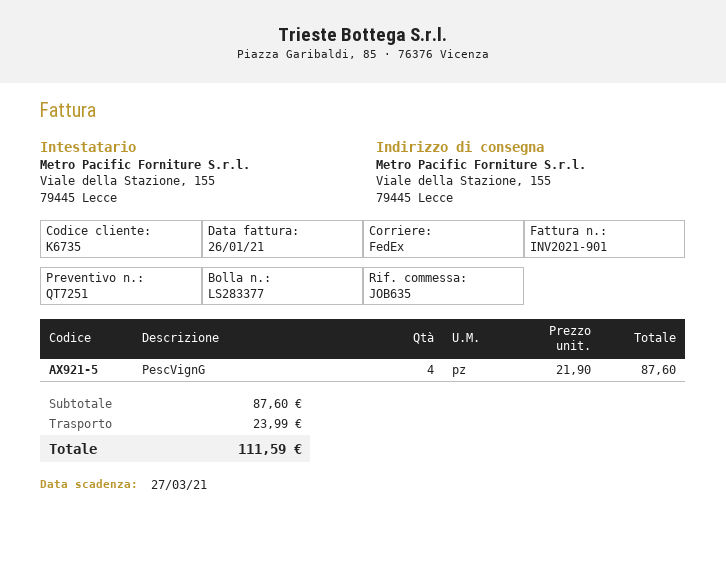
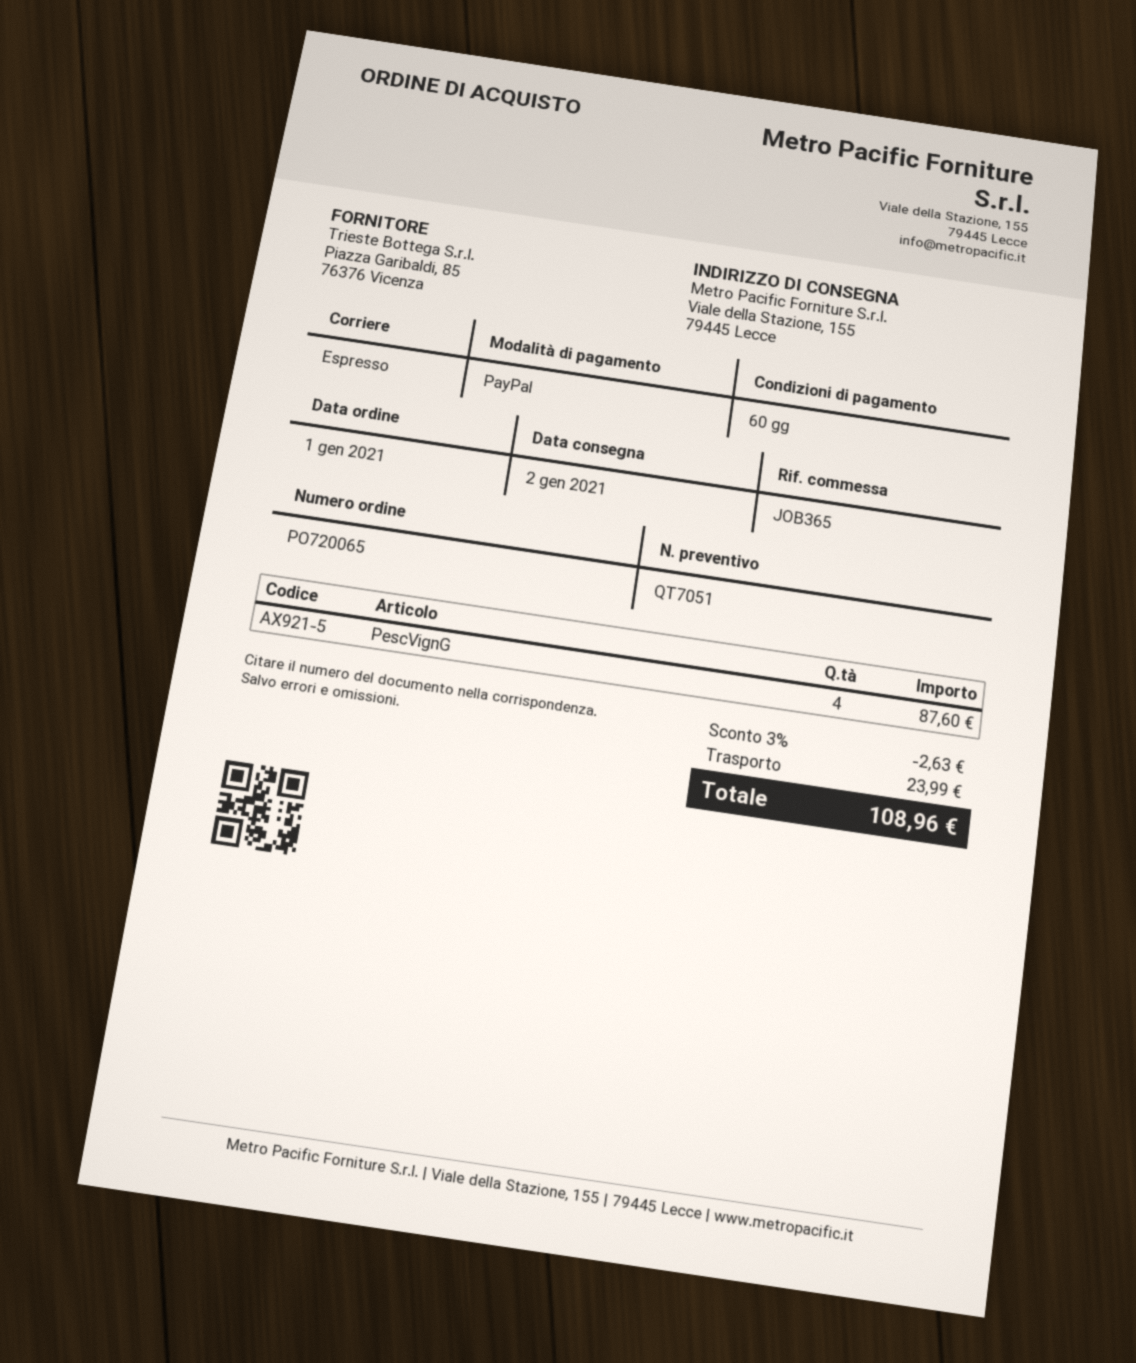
quote number: QT7251 -> QT7051
reference: JOB635 -> JOB365
shipping method: FedEx -> express
discount: none -> 3% = 2.63
total: 111.59 -> 108.96

